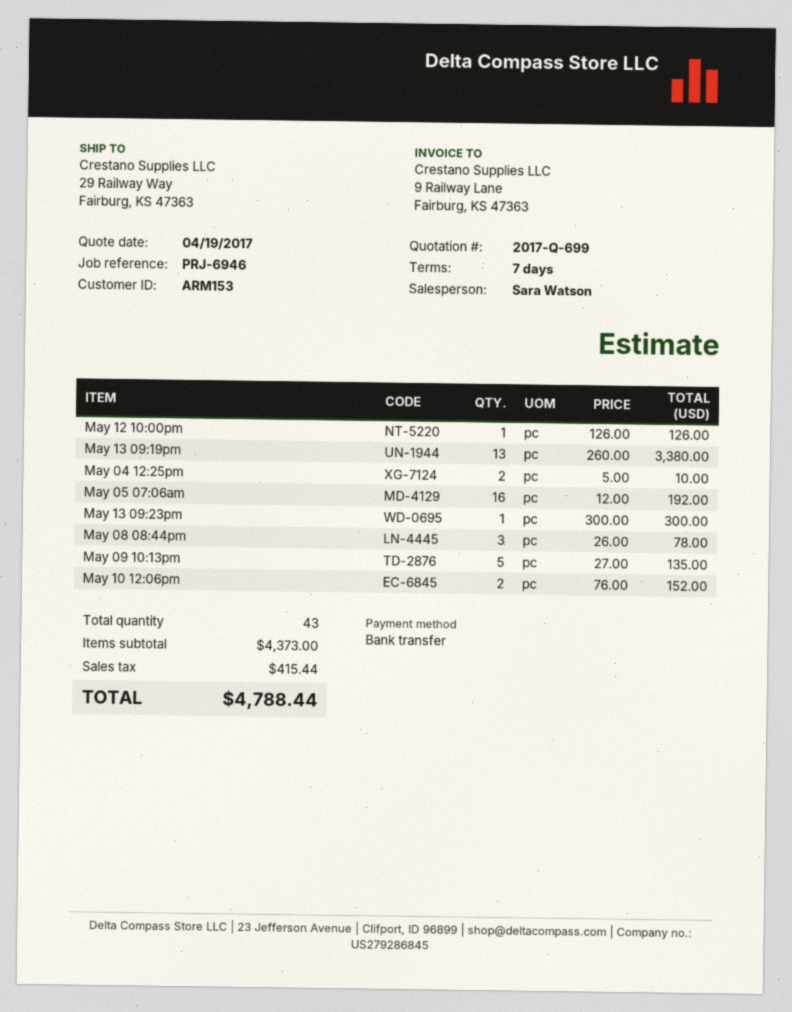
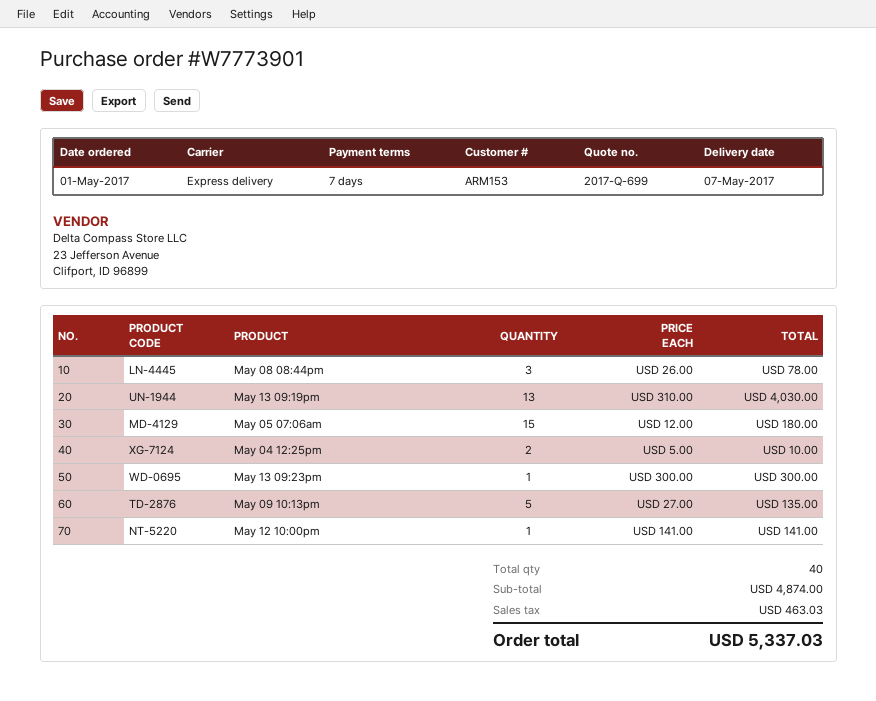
May 12 10:00pm: 1 x 126.00 = 126.00 -> 1 x 141.00 = 141.00
May 13 09:19pm: 13 x 260.00 = 3380.00 -> 13 x 310.00 = 4030.00
May 05 07:06am: 16 x 12.00 = 192.00 -> 15 x 12.00 = 180.00
May 10 12:06pm: 2 x 76.00 = 152.00 -> none
total quantity: 43 -> 40
subtotal: 4373.00 -> 4874.00
tax: 415.44 -> 463.03
total: 4788.44 -> 5337.03

